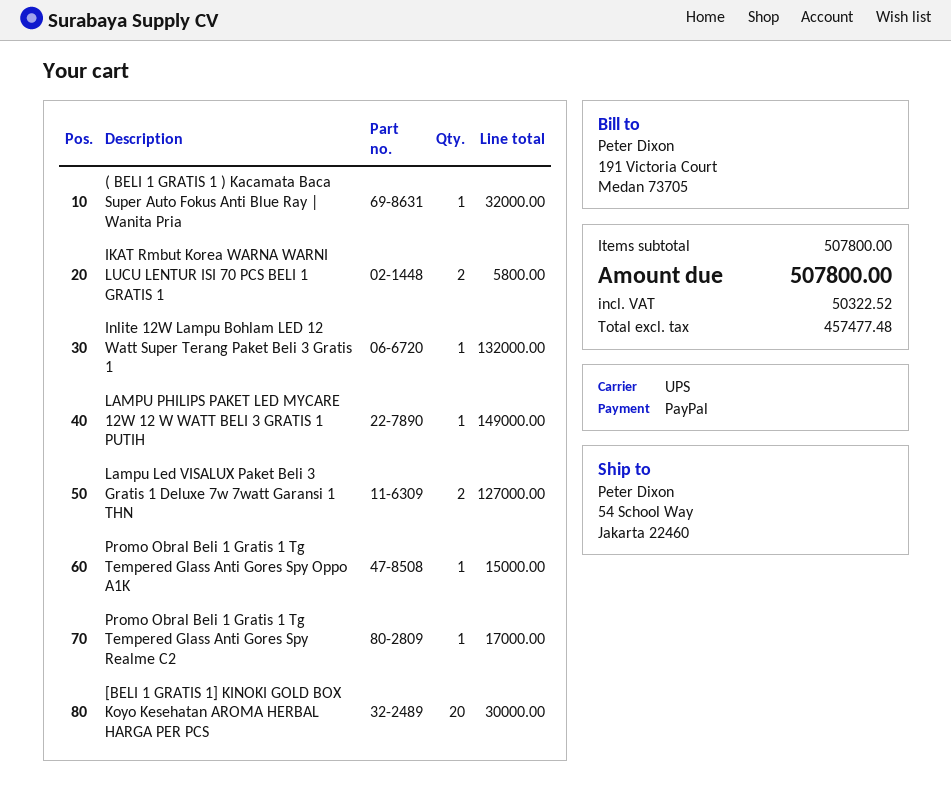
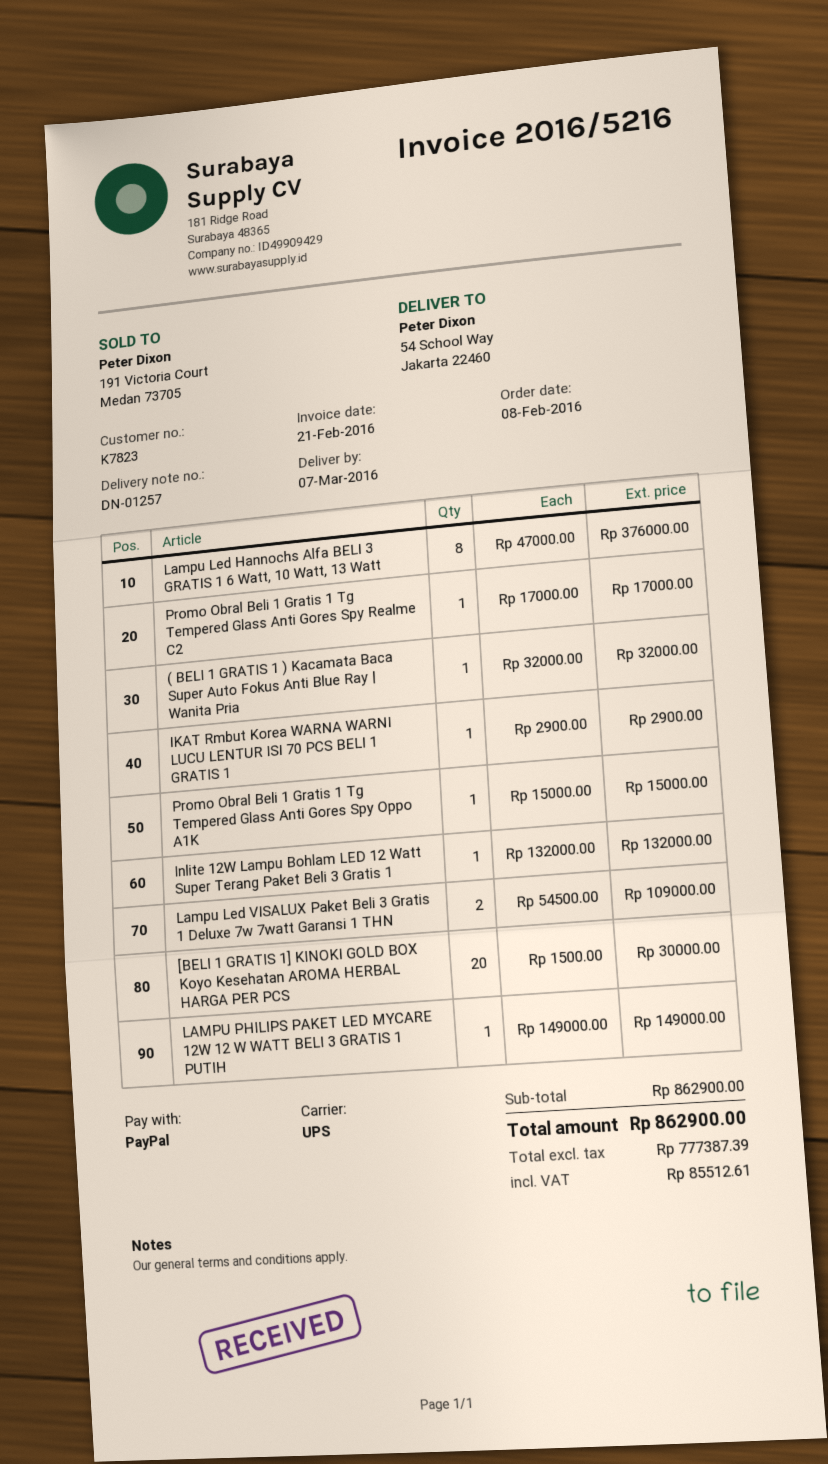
IKAT Rmbut Korea WARNA WARNI LUCU LENTUR ISI 70 PCS BELI 1 GRATIS 1: 2 for 5800.00 -> 1 for 2900.00
Lampu Led VISALUX Paket Beli 3 Gratis 1 Deluxe 7w 7watt Garansi 1 THN: 2 for 127000.00 -> 2 for 109000.00
Lampu Led Hannochs Alfa BELI 3 GRATIS 1 6 Watt, 10 Watt, 13 Watt: none -> 8 for 376000.00
subtotal: 507800.00 -> 862900.00
net: 457477.48 -> 777387.39
tax: 50322.52 -> 85512.61
total: 507800.00 -> 862900.00

